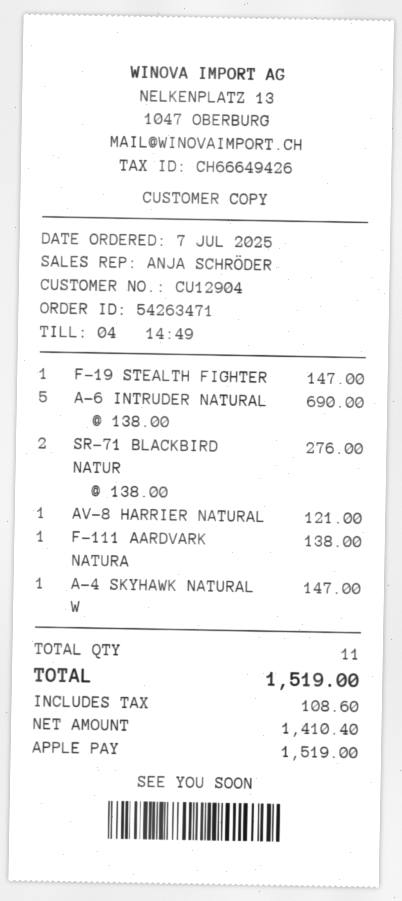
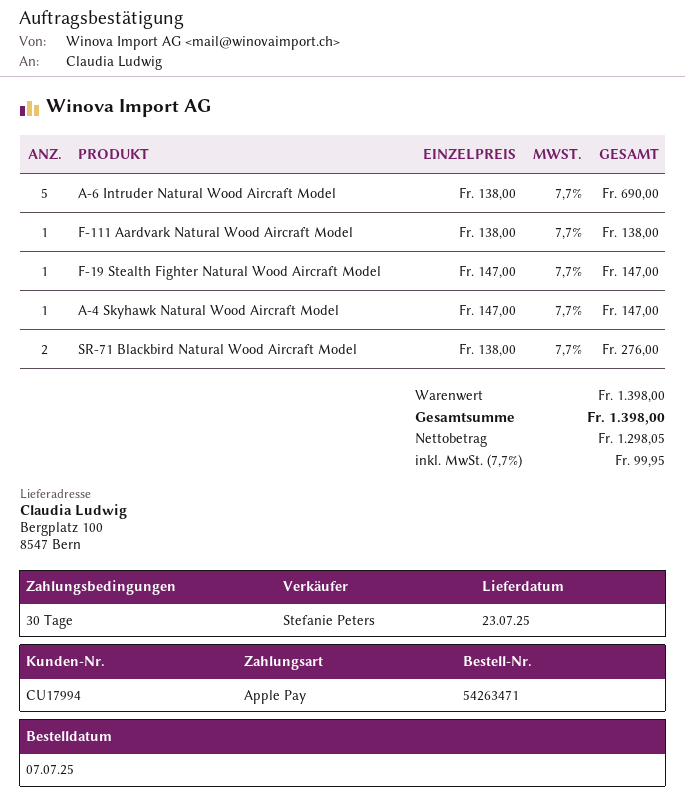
customer number: CU12904 -> CU17994
sales rep: ANJA SCHRÖDER -> Stefanie Peters
AV-8 HARRIER NATURAL: 1 x 121.00 = 121.00 -> none
net: 1410.40 -> 1298.05
tax: 108.60 -> 99.95
total: 1519.00 -> 1398.00

